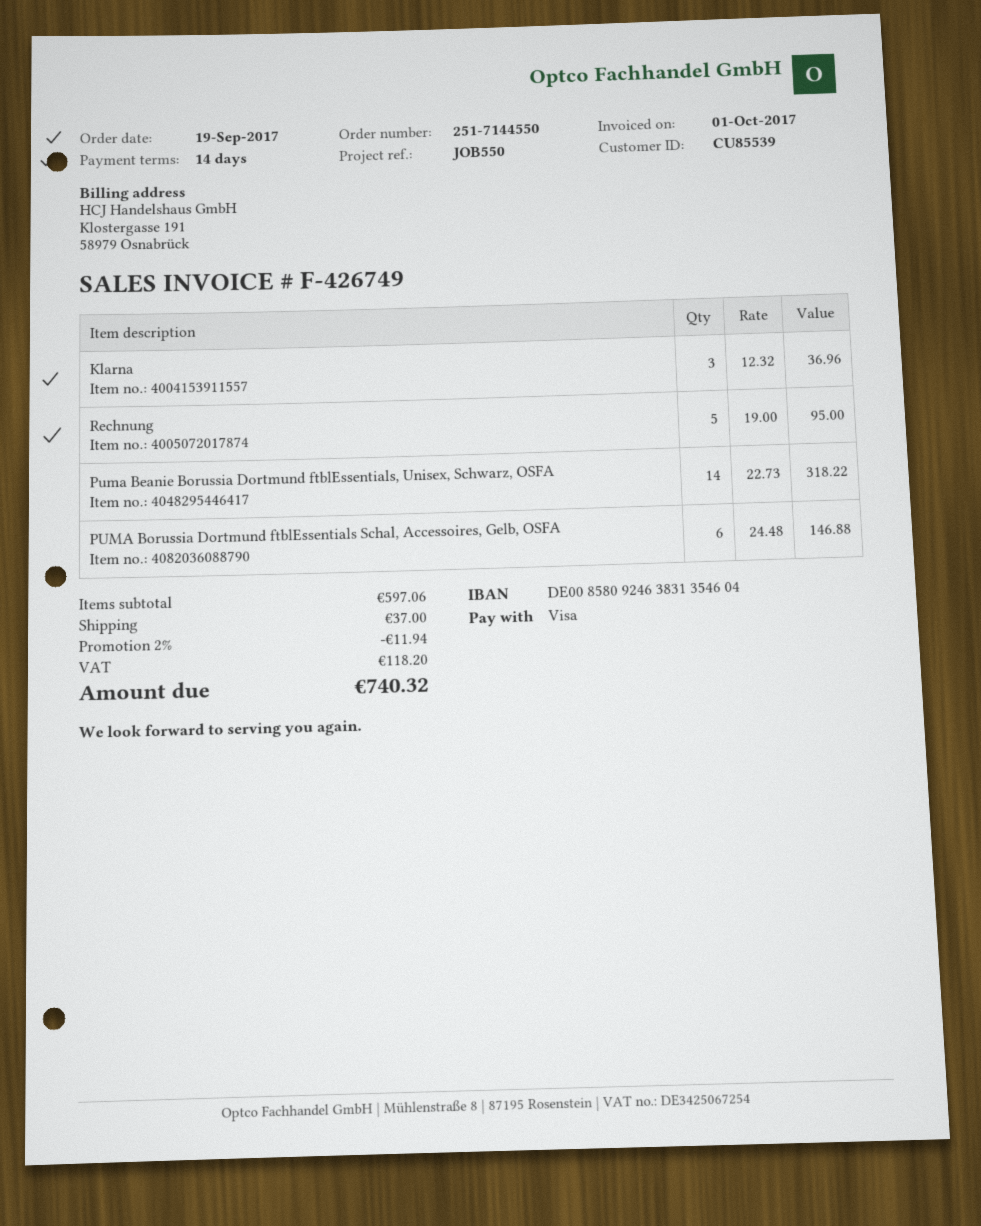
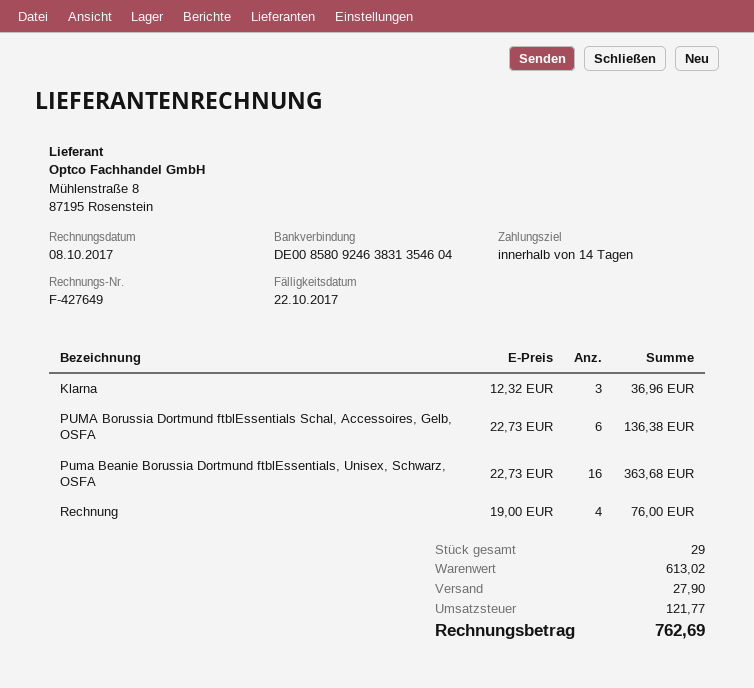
invoice number: F-426749 -> F-427649
invoice date: 2017-10-01 -> 2017-10-08
Rechnung: 5 x 19.00 = 95.00 -> 4 x 19.00 = 76.00
Puma Beanie Borussia Dortmund ftblEssentials, Unisex, Schwarz, OSFA: 14 x 22.73 = 318.22 -> 16 x 22.73 = 363.68
PUMA Borussia Dortmund ftblEssentials Schal, Accessoires, Gelb, OSFA: 6 x 24.48 = 146.88 -> 6 x 22.73 = 136.38
subtotal: 597.06 -> 613.02
discount: 2% = 11.94 -> none
shipping: 37.00 -> 27.90
tax: 118.20 -> 121.77
total: 740.32 -> 762.69

